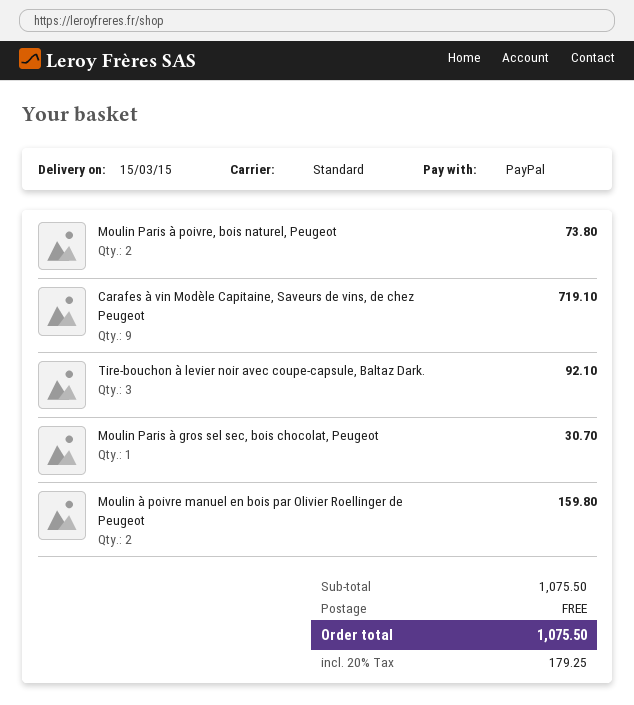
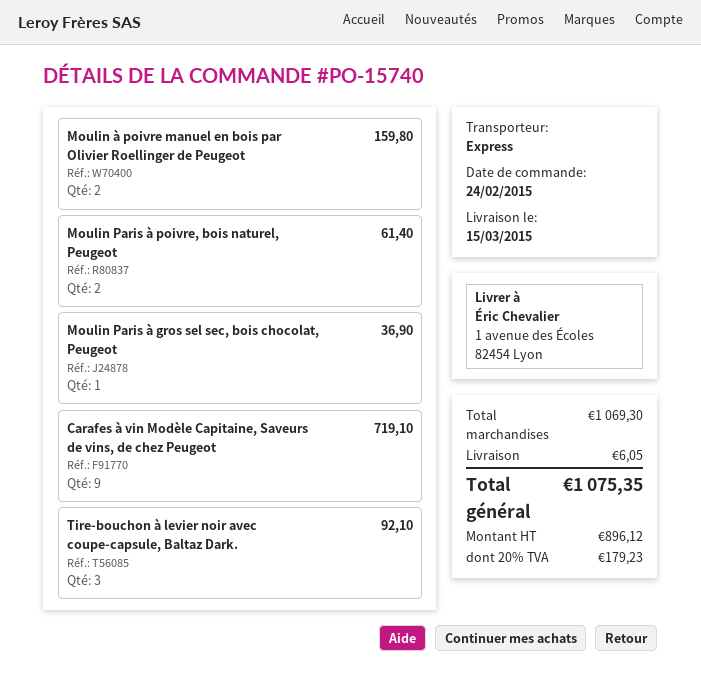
shipping method: standard -> express
Moulin Paris à poivre, bois naturel, Peugeot: 2 for 73.80 -> 2 for 61.40
Moulin Paris à gros sel sec, bois chocolat, Peugeot: 1 for 30.70 -> 1 for 36.90
subtotal: 1075.50 -> 1069.30
shipping: 0.00 -> 6.05
tax: 20% = 179.25 -> 20% = 179.23
total: 1075.50 -> 1075.35

